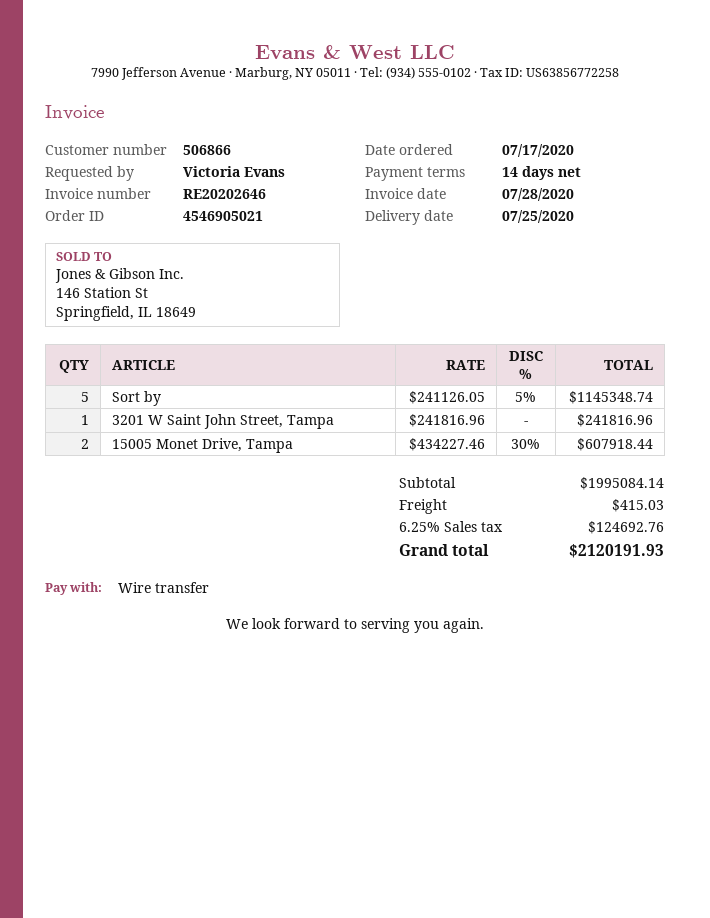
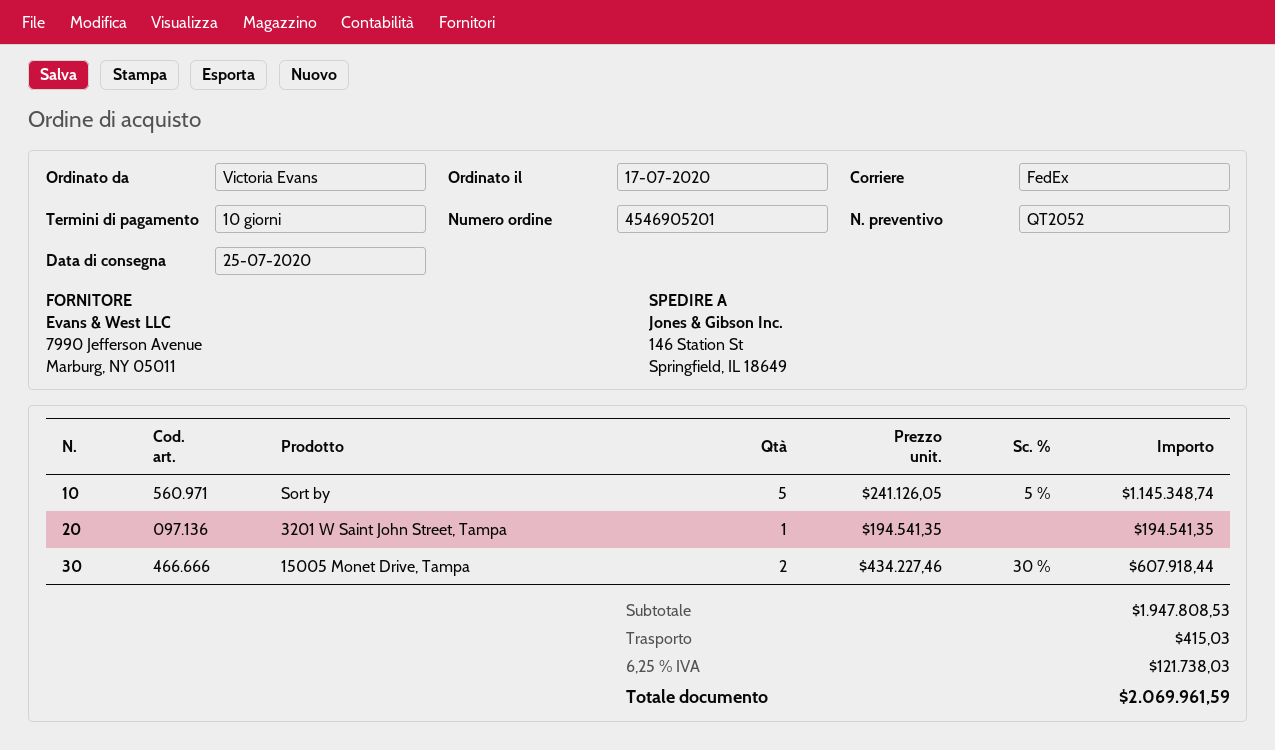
order number: 4546905021 -> 4546905201
payment terms: 14 days -> 10 days
3201 W Saint John Street, Tampa: 1 x 241816.96 = 241816.96 -> 1 x 194541.35 = 194541.35
subtotal: 1995084.14 -> 1947808.53
tax: 6.25% = 124692.76 -> 6.25% = 121738.03
total: 2120191.93 -> 2069961.59

